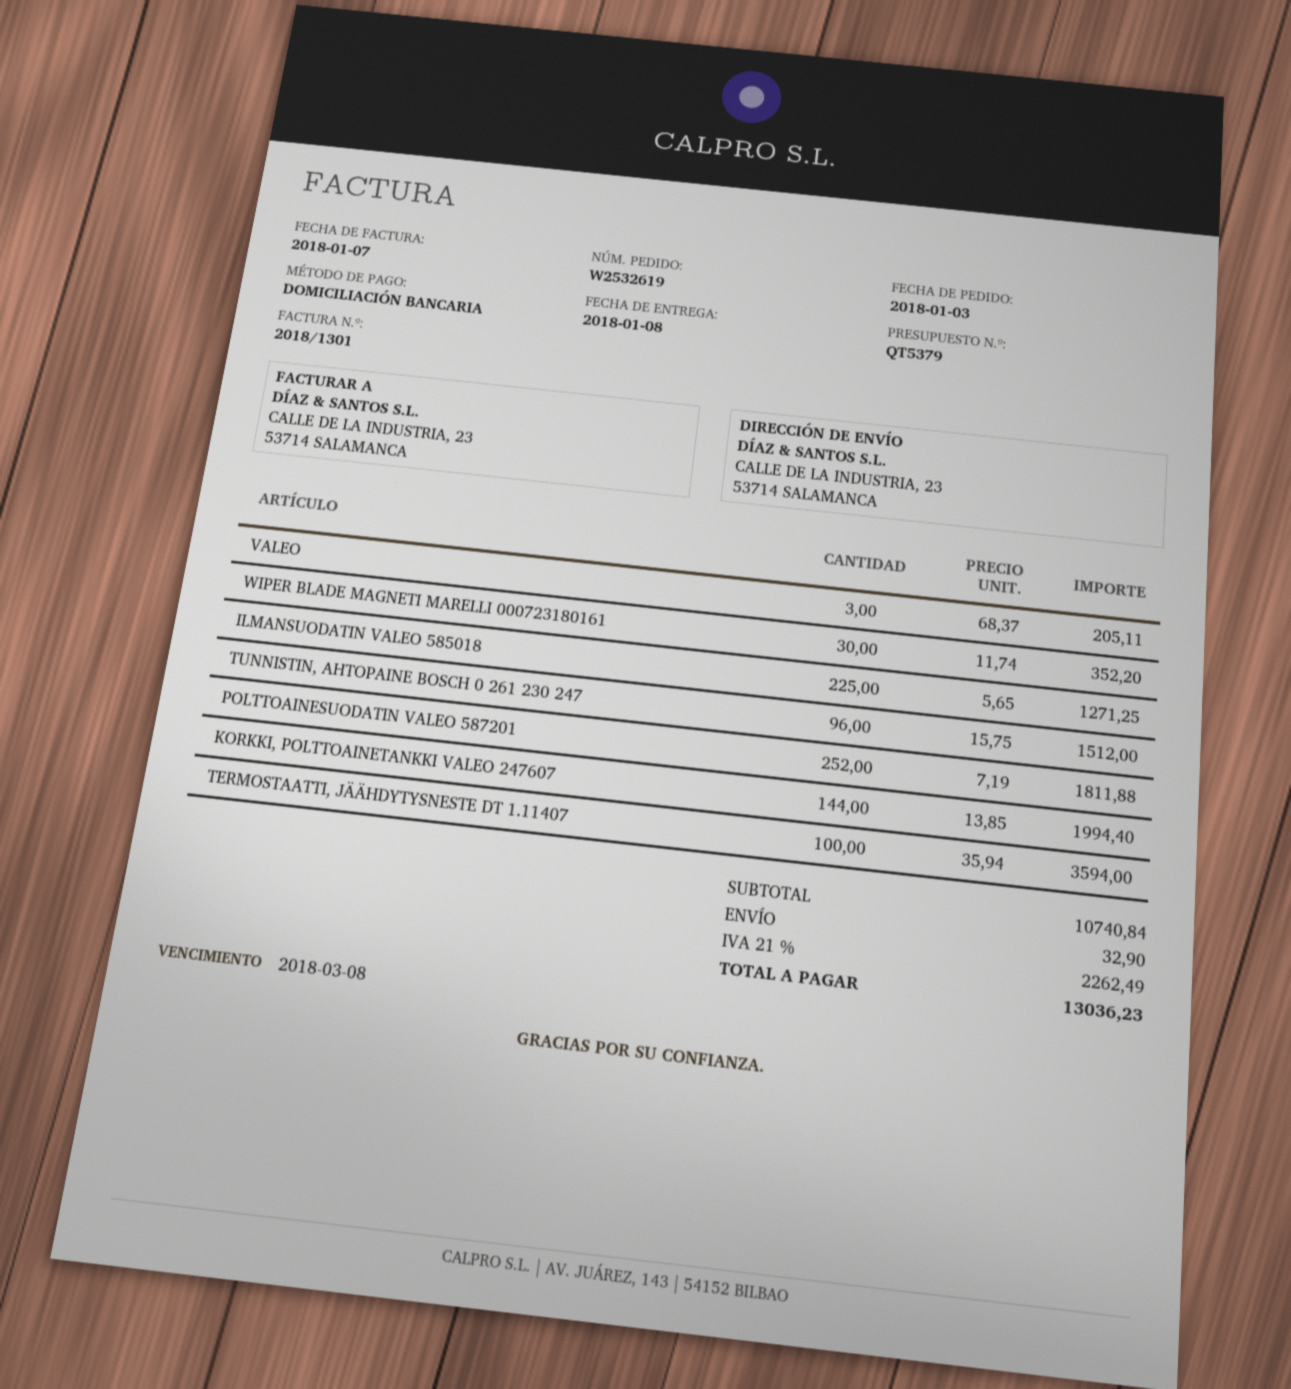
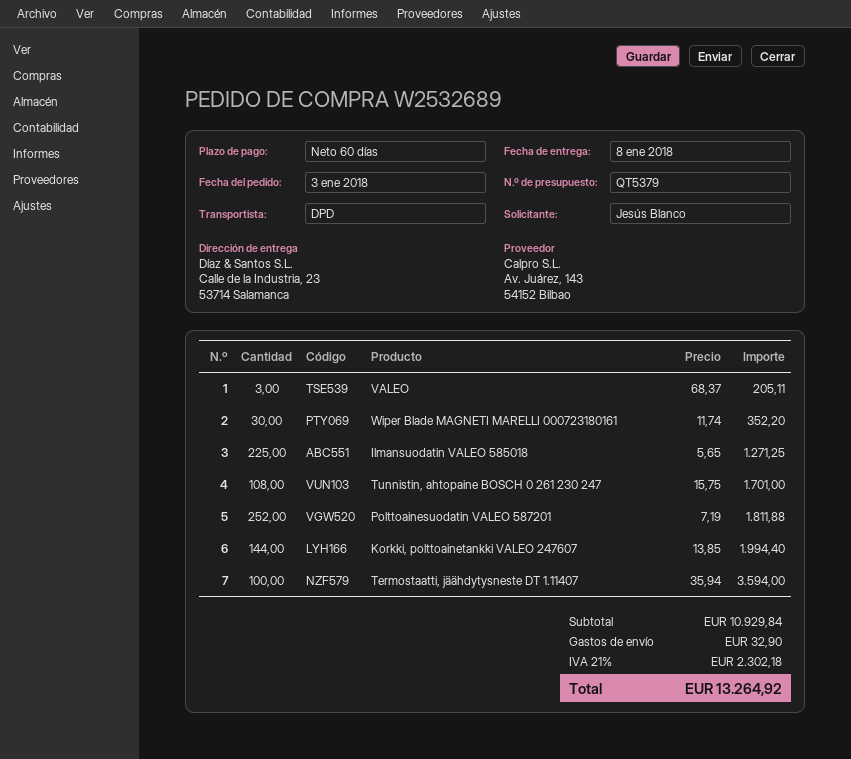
order number: W2532619 -> W2532689
TUNNISTIN, AHTOPAINE BOSCH 0 261 230 247: 96 x 15.75 = 1512.00 -> 108 x 15.75 = 1701.00
subtotal: 10740.84 -> 10929.84
tax: 21% = 2262.49 -> 21% = 2302.18
total: 13036.23 -> 13264.92

